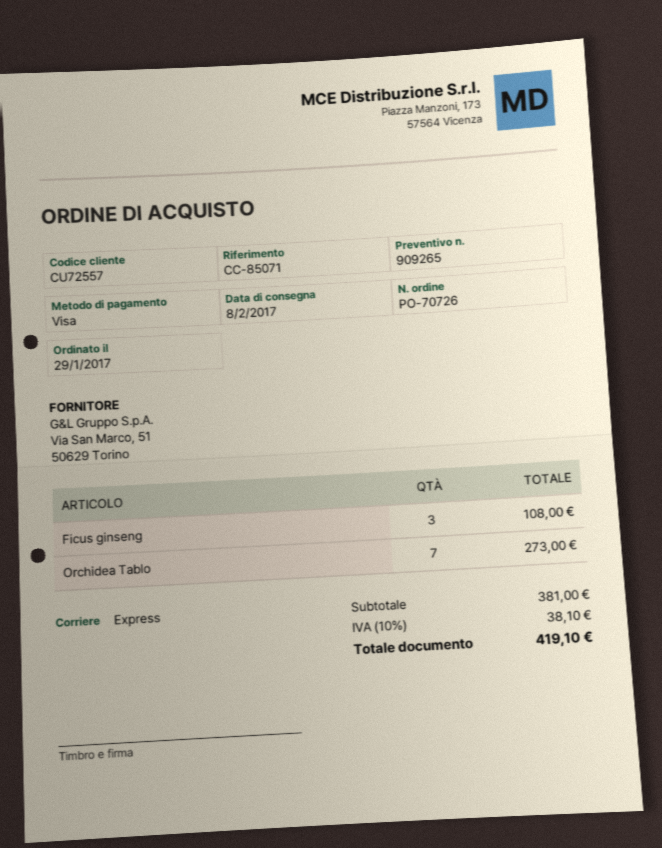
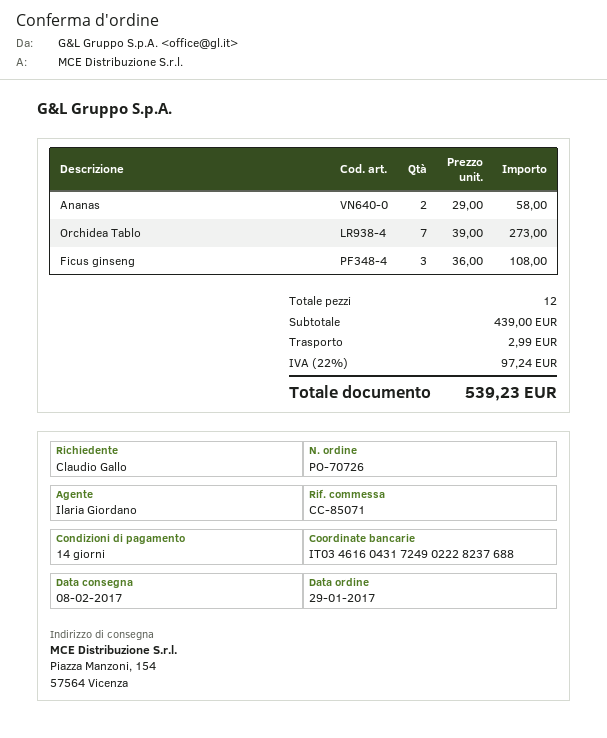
Ananas: none -> 2 for 58.00
subtotal: 381.00 -> 439.00
shipping: none -> 2.99
tax: 10% = 38.10 -> 22% = 97.24
total: 419.10 -> 539.23

